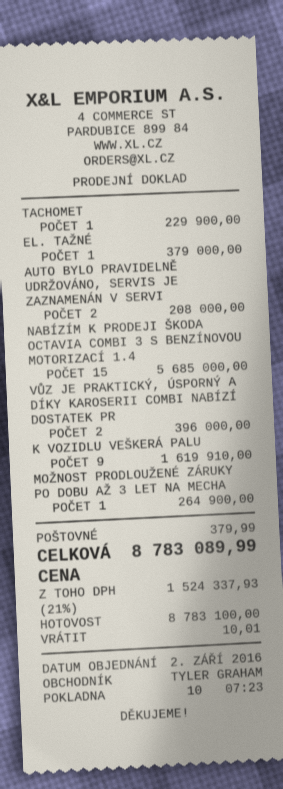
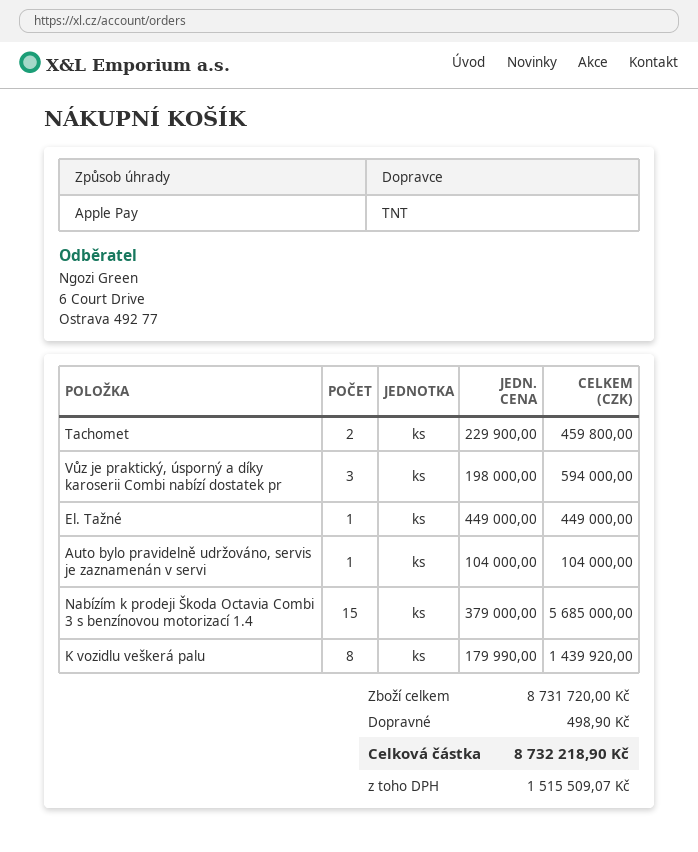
payment method: cash -> Apple Pay
TACHOMET: 1 for 229900.00 -> 2 for 459800.00
EL. TAŽNÉ: 1 for 379000.00 -> 1 for 449000.00
AUTO BYLO PRAVIDELNĚ UDRŽOVÁNO, SERVIS JE ZAZNAMENÁN V SERVI: 2 for 208000.00 -> 1 for 104000.00
VŮZ JE PRAKTICKÝ, ÚSPORNÝ A DÍKY KAROSERII COMBI NABÍZÍ DOSTATEK PR: 2 for 396000.00 -> 3 for 594000.00
K VOZIDLU VEŠKERÁ PALU: 9 for 1619910.00 -> 8 for 1439920.00
MOŽNOST PRODLOUŽENÉ ZÁRUKY PO DOBU AŽ 3 LET NA MECHA: 1 for 264900.00 -> none
shipping: 379.99 -> 498.90
tax: 1524337.93 -> 1515509.07
total: 8783089.99 -> 8732218.90

